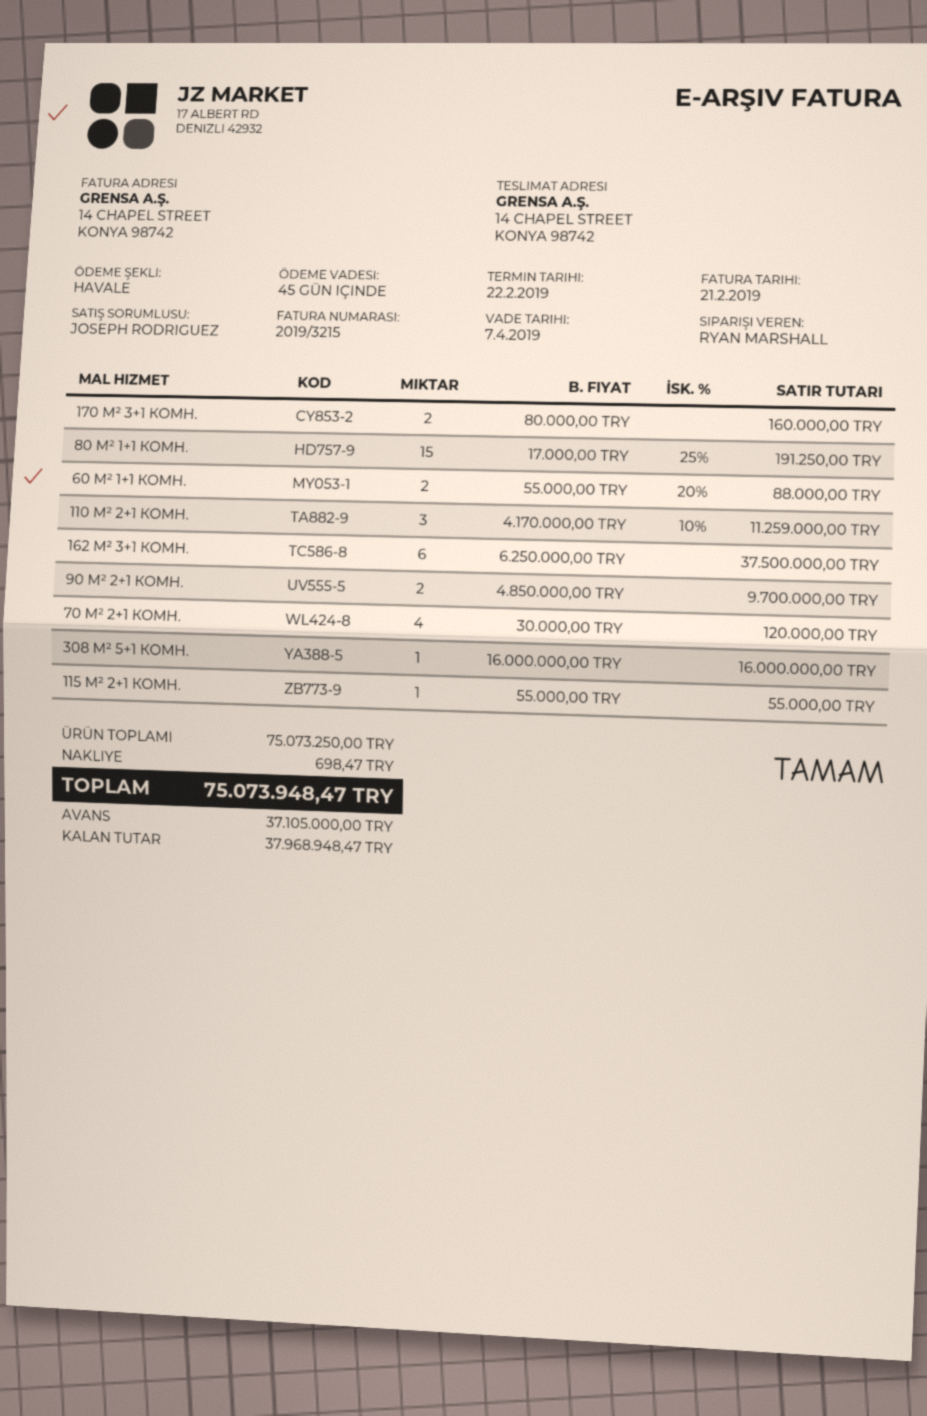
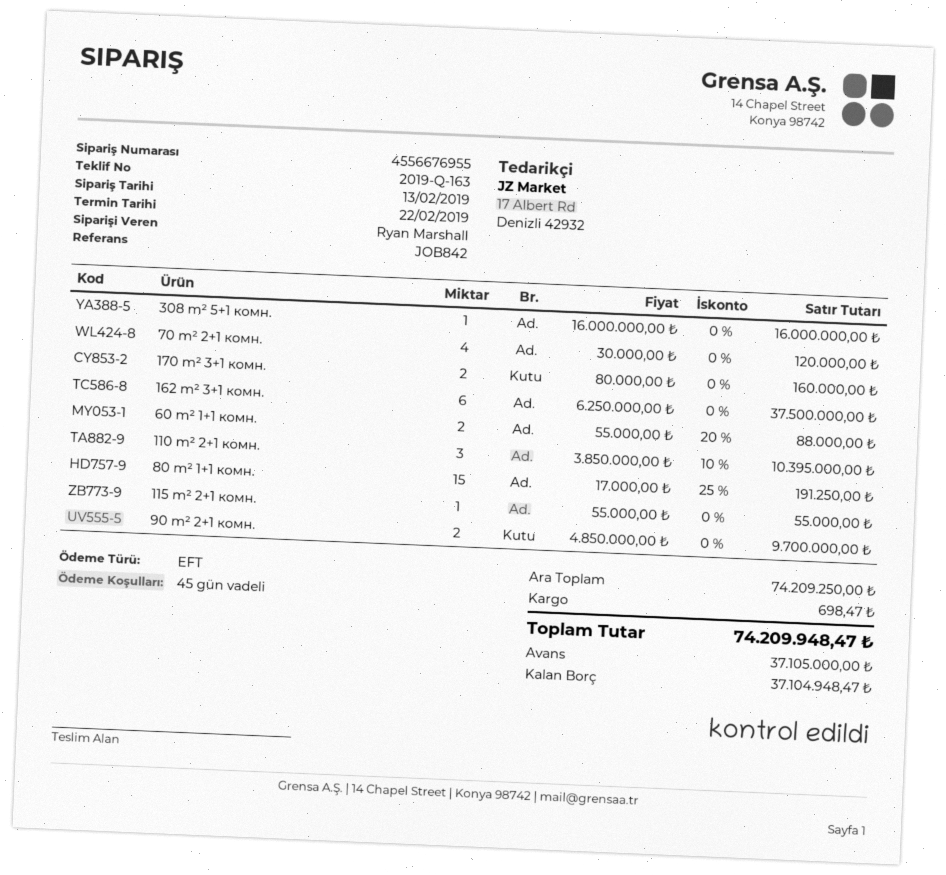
110 M² 2+1 КОМН.: 3 x 4170000.00 - 10% = 11259000.00 -> 3 x 3850000.00 - 10% = 10395000.00
subtotal: 75073250.00 -> 74209250.00
total: 75073948.47 -> 74209948.47
balance: 37968948.47 -> 37104948.47

